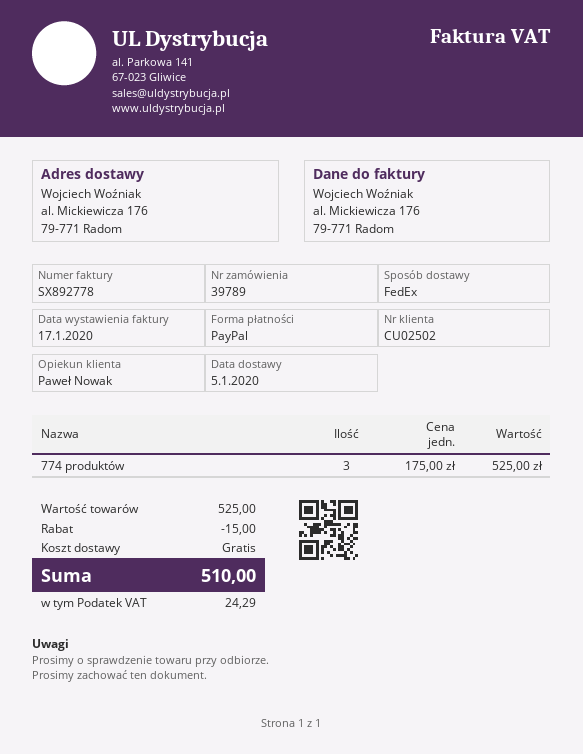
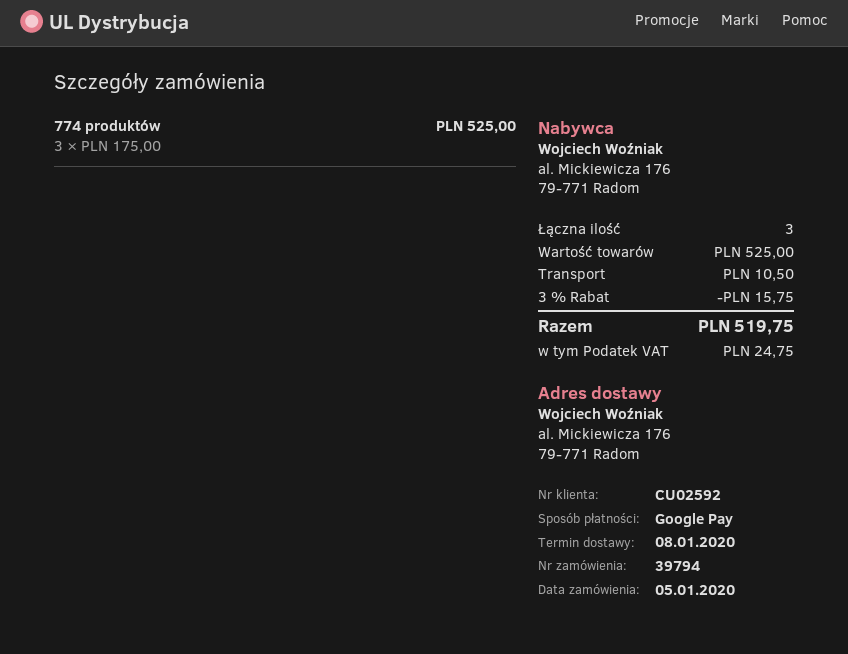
order number: 39789 -> 39794
delivery date: 2020-01-05 -> 2020-01-08
customer number: CU02502 -> CU02592
payment method: PayPal -> Google Pay
discount: 15.00 -> 15.75
shipping: 0.00 -> 10.50
tax: 24.29 -> 24.75
total: 510.00 -> 519.75

